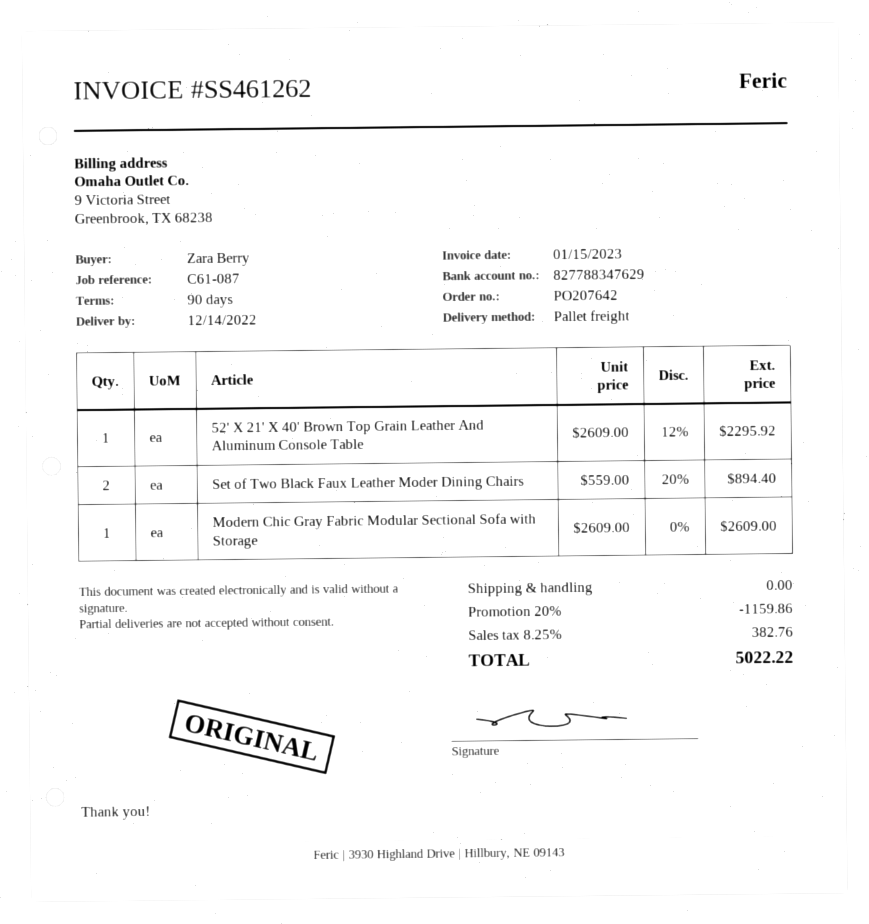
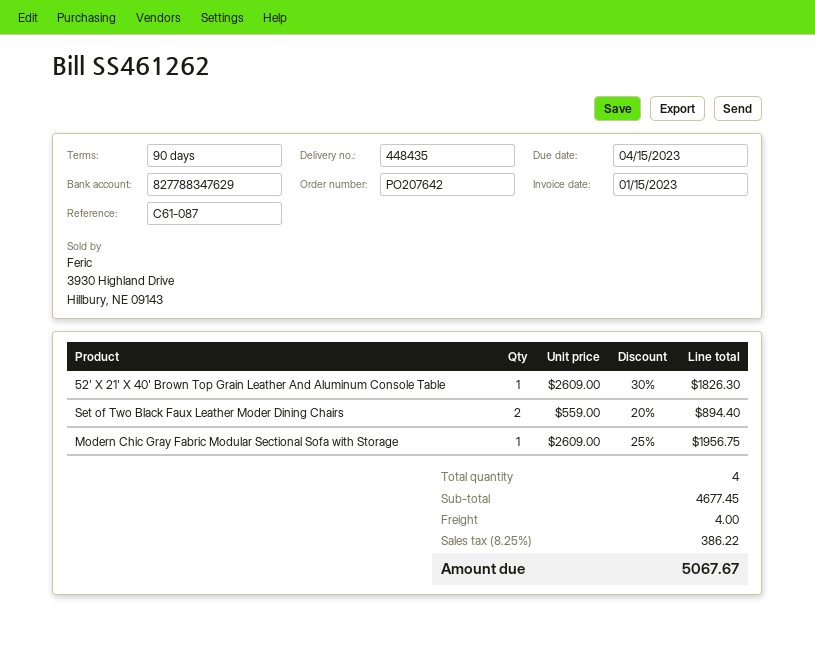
52' X 21' X 40' Brown Top Grain Leather And Aluminum Console Table: 1 x 2609.00 - 12% = 2295.92 -> 1 x 2609.00 - 30% = 1826.30
Modern Chic Gray Fabric Modular Sectional Sofa with Storage: 1 x 2609.00 = 2609.00 -> 1 x 2609.00 - 25% = 1956.75
discount: 20% = 1159.86 -> none
shipping: 0.00 -> 4.00
tax: 8.25% = 382.76 -> 8.25% = 386.22
total: 5022.22 -> 5067.67

